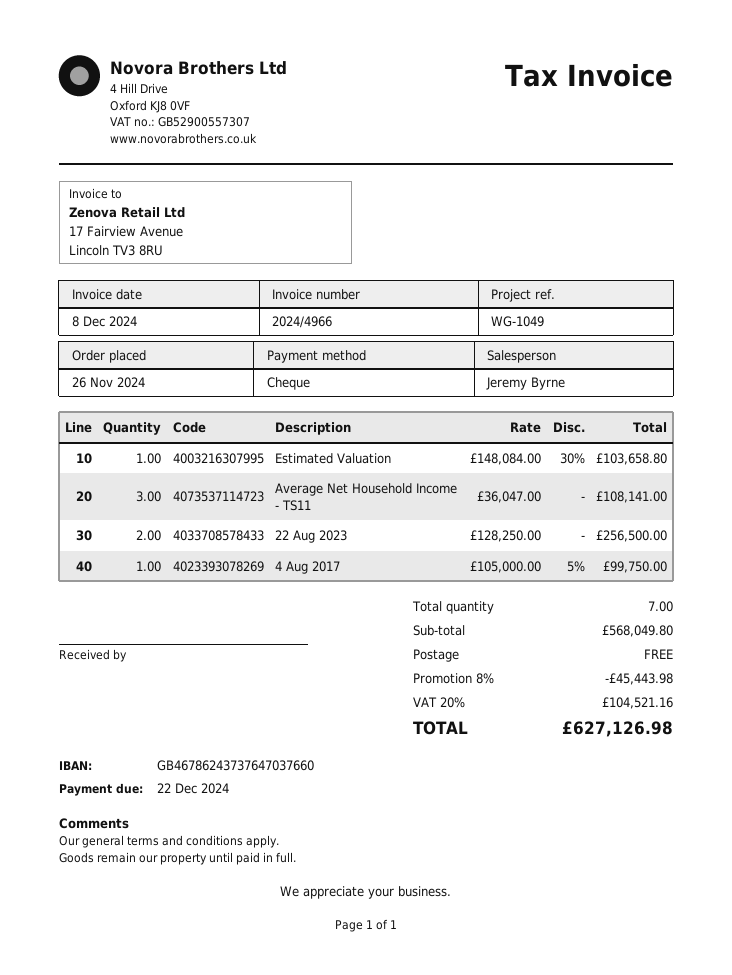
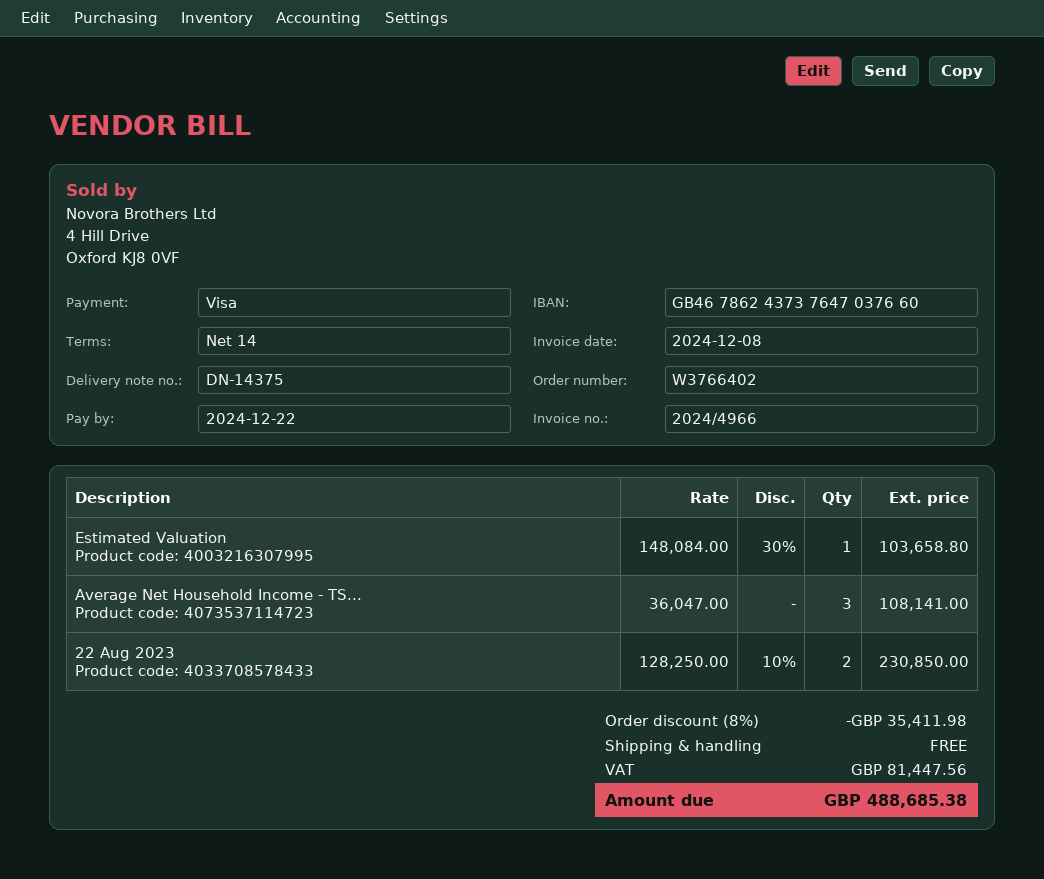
payment method: cheque -> Visa
22 Aug 2023: 2 x 128250.00 = 256500.00 -> 2 x 128250.00 - 10% = 230850.00
4 Aug 2017: 1 x 105000.00 - 5% = 99750.00 -> none
discount: 8% = 45443.98 -> 8% = 35411.98
tax: 104521.16 -> 81447.56
total: 627126.98 -> 488685.38

